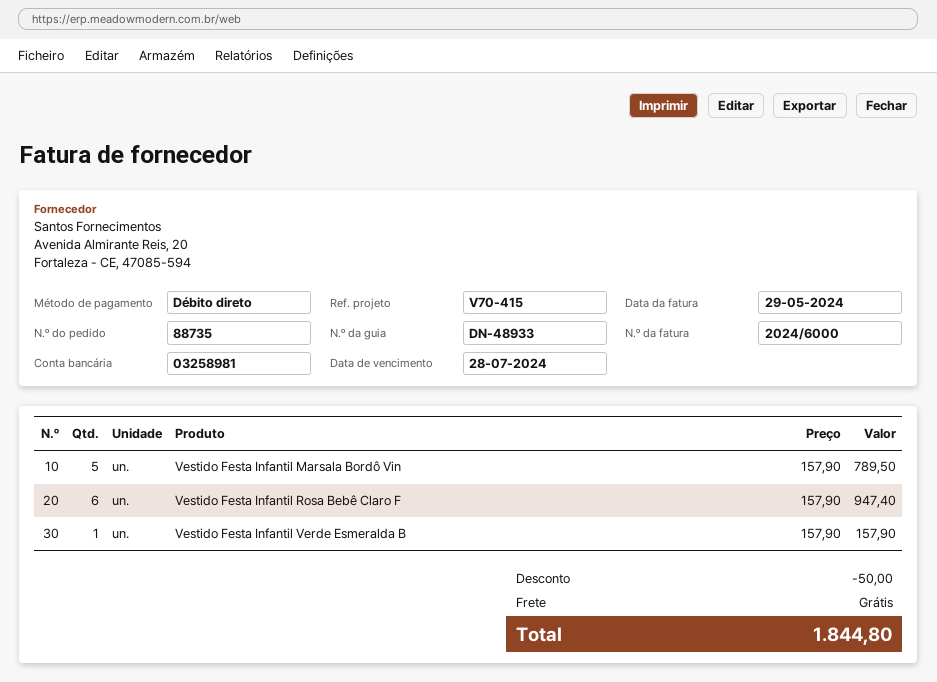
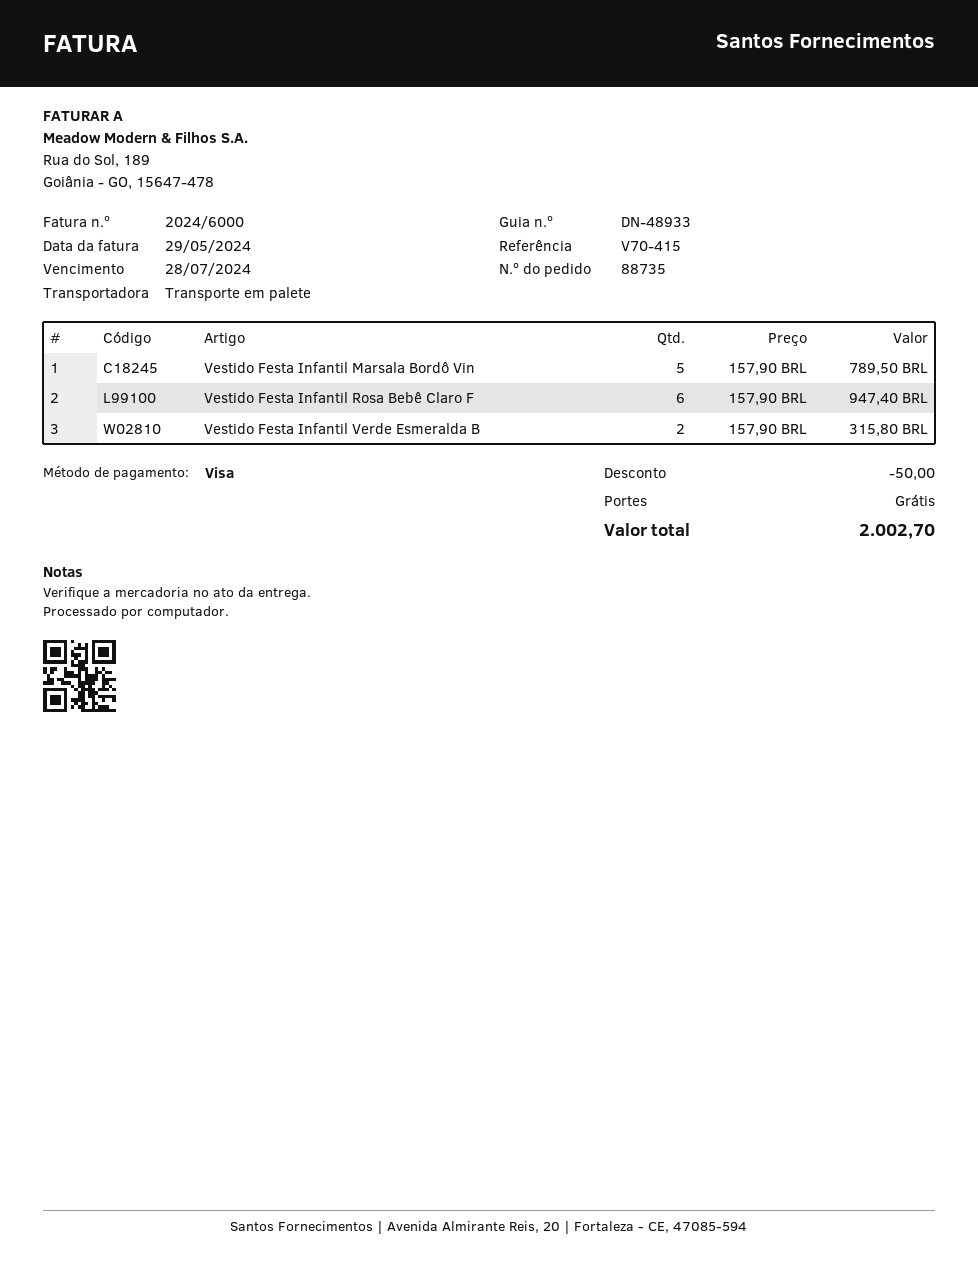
payment method: direct debit -> Visa
Vestido Festa Infantil Verde Esmeralda B: 1 x 157.90 = 157.90 -> 2 x 157.90 = 315.80
total: 1844.80 -> 2002.70

